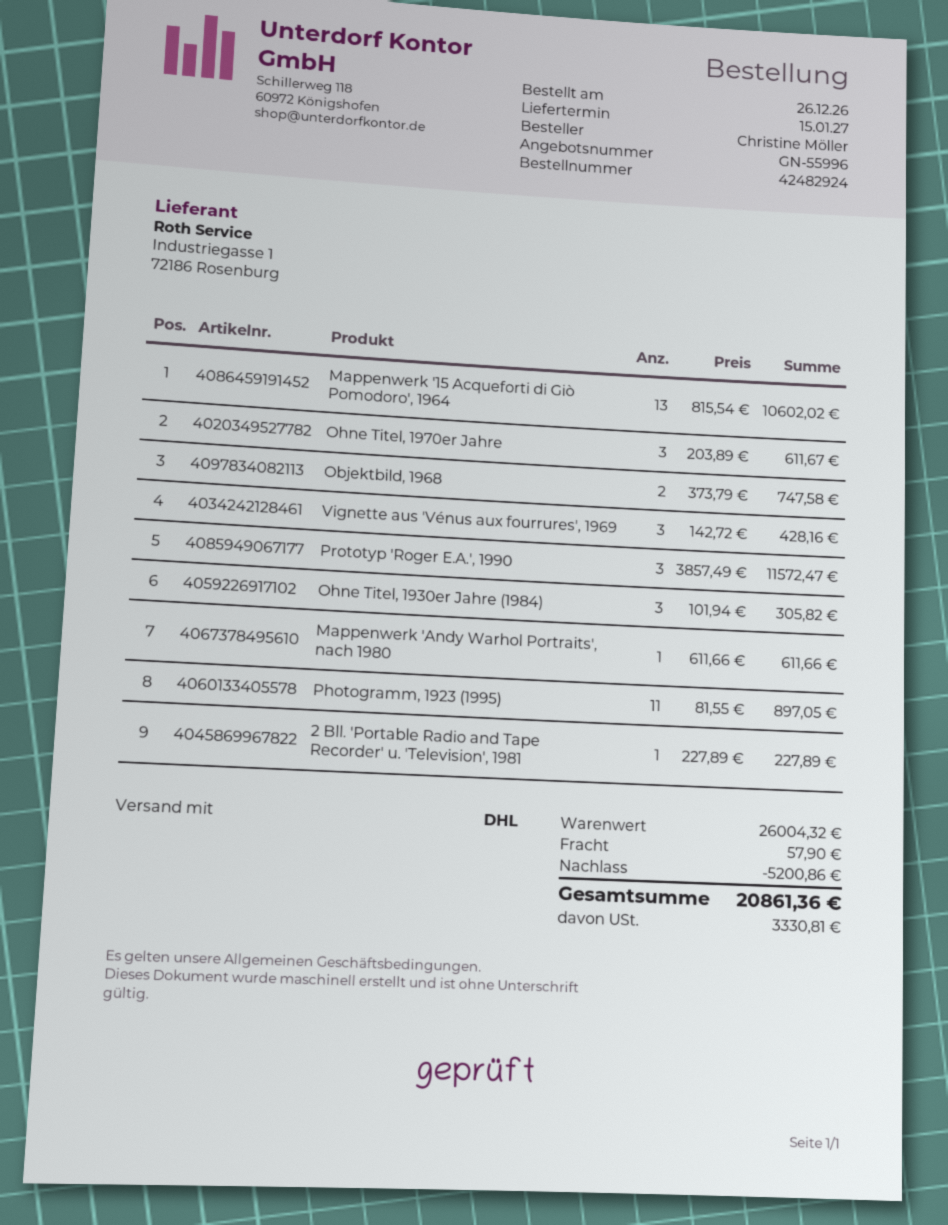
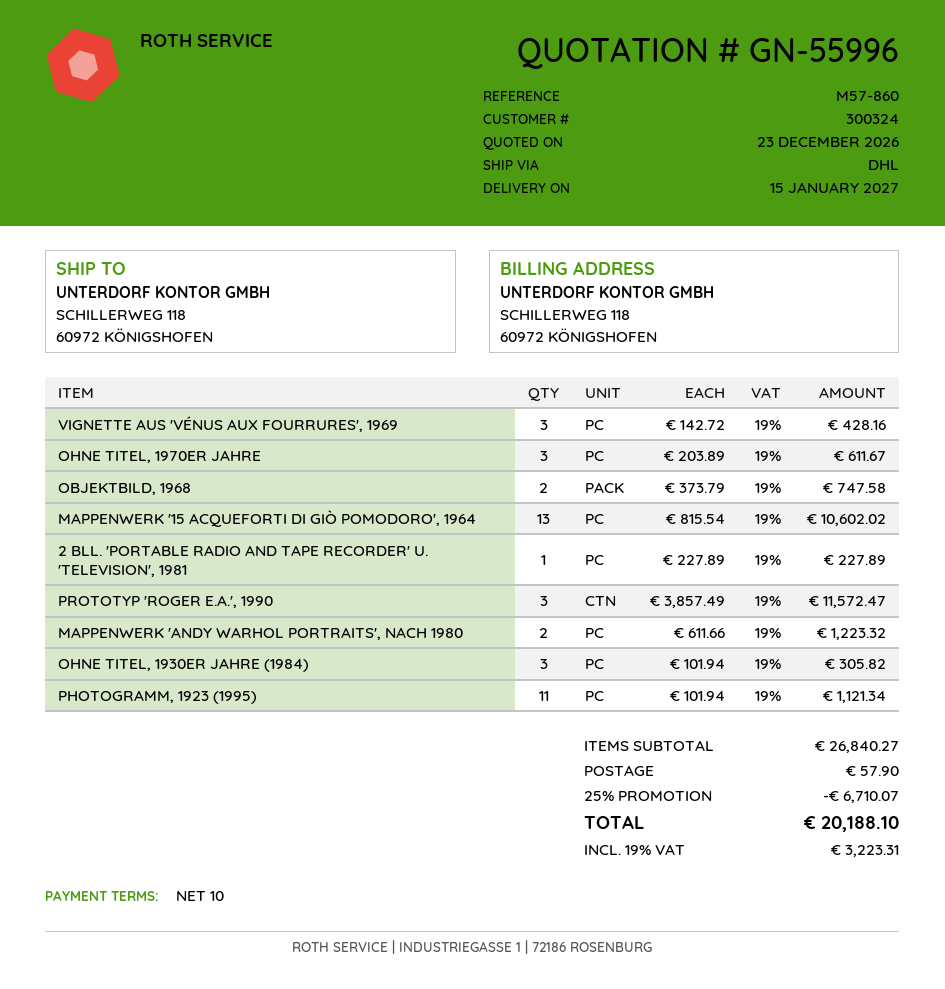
Mappenwerk 'Andy Warhol Portraits', nach 1980: 1 x 611.66 = 611.66 -> 2 x 611.66 = 1223.32
Photogramm, 1923 (1995): 11 x 81.55 = 897.05 -> 11 x 101.94 = 1121.34
subtotal: 26004.32 -> 26840.27
discount: 5200.86 -> 6710.07
tax: 3330.81 -> 3223.31
total: 20861.36 -> 20188.10

